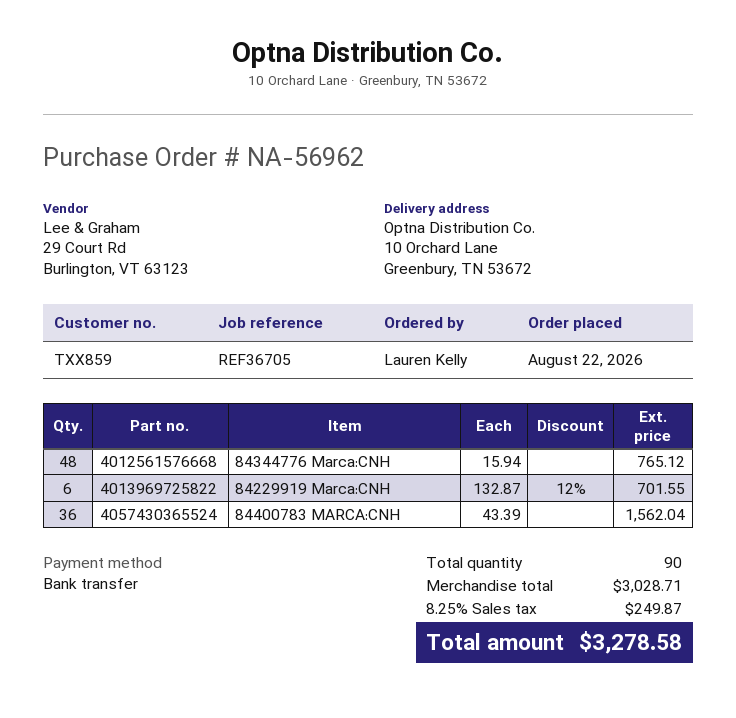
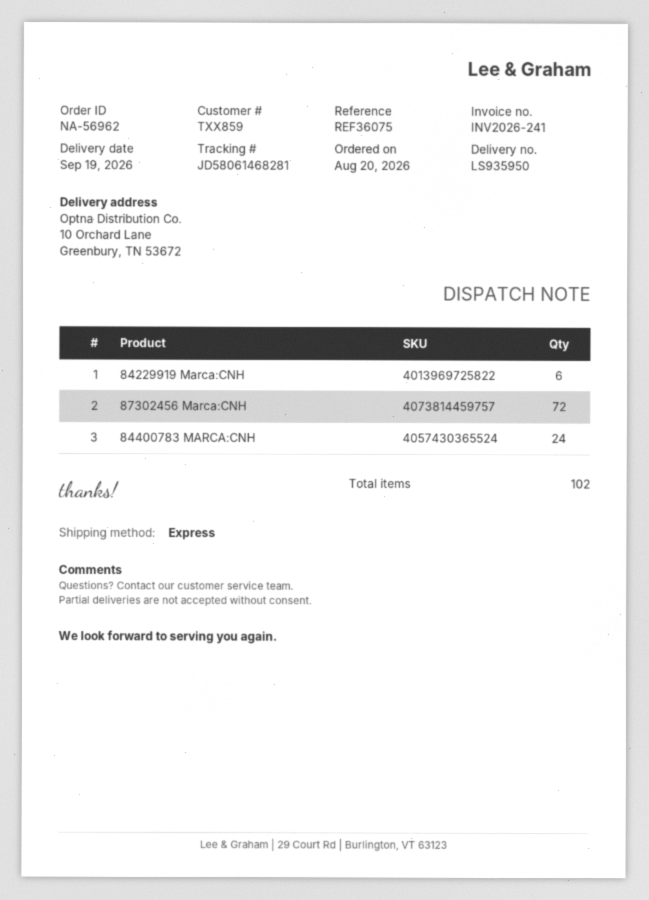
order date: 2026-08-22 -> 2026-08-20
reference: REF36705 -> REF36075
84344776 Marca:CNH: 48 -> none
84400783 MARCA:CNH: 36 -> 24
87302456 Marca:CNH: none -> 72
total quantity: 90 -> 102

